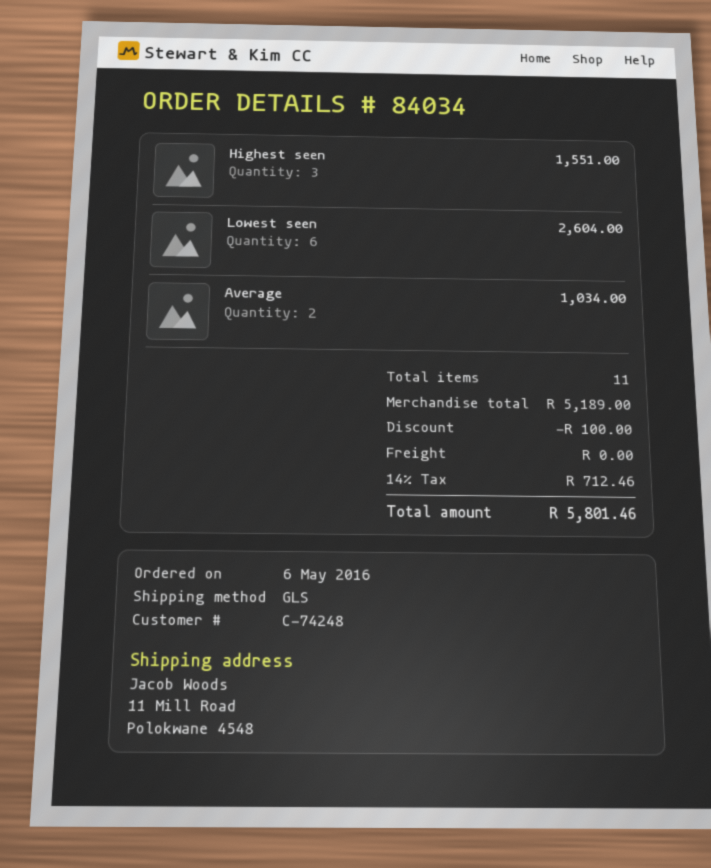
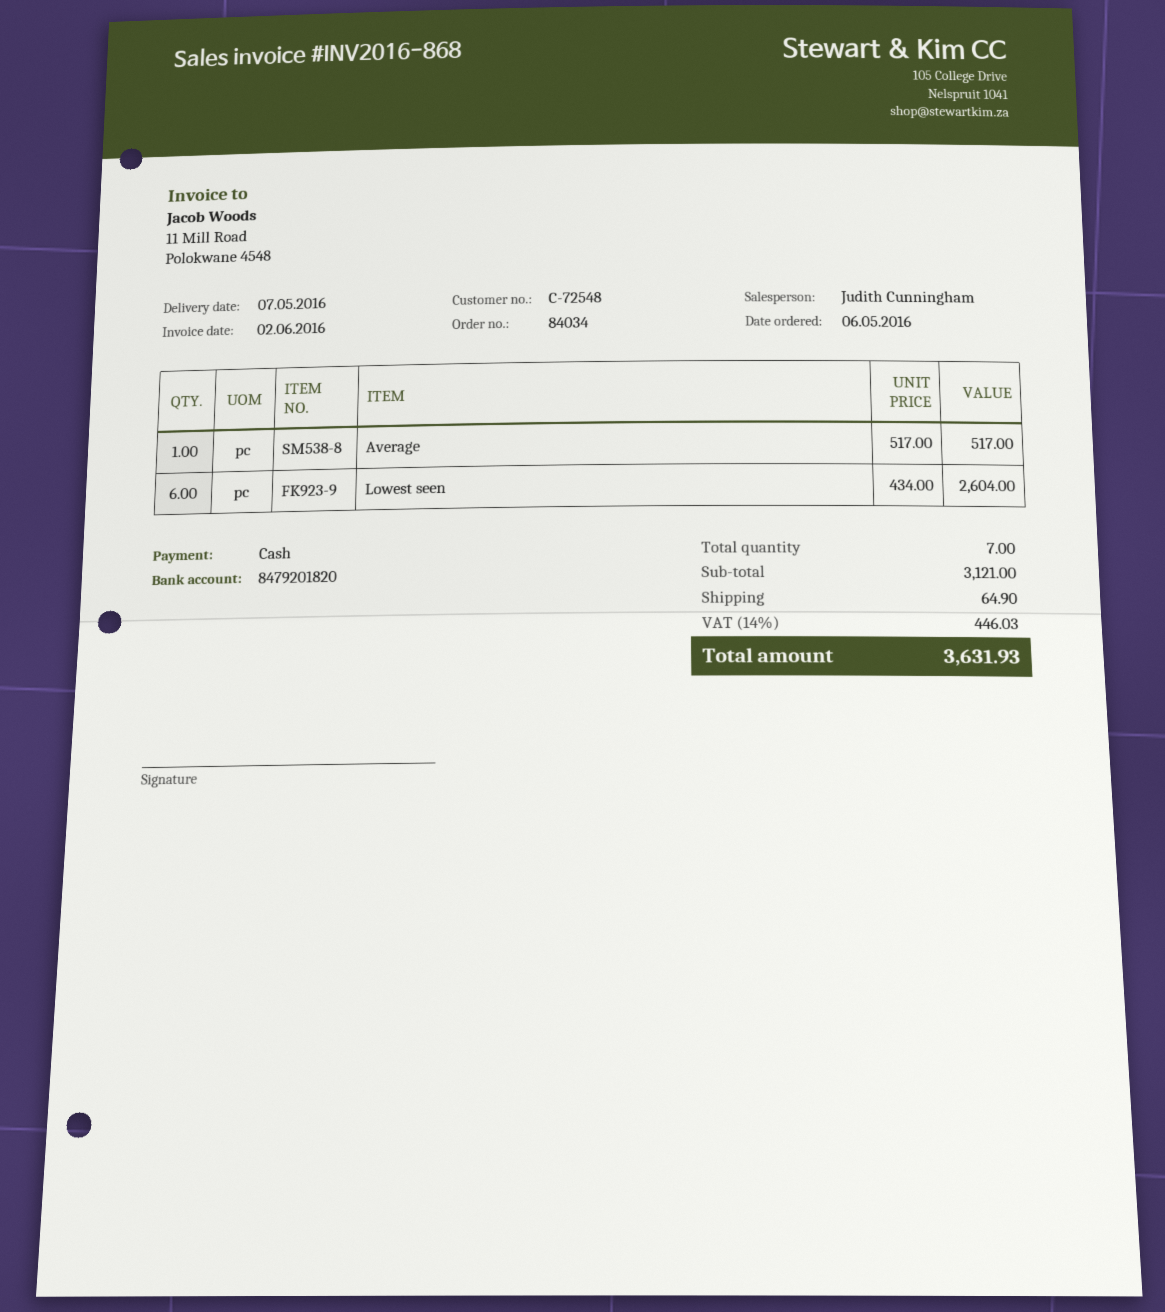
customer number: C-74248 -> C-72548
Highest seen: 3 for 1551.00 -> none
Average: 2 for 1034.00 -> 1 for 517.00
total quantity: 11 -> 7
subtotal: 5189.00 -> 3121.00
discount: 100.00 -> none
shipping: 0.00 -> 64.90
tax: 14% = 712.46 -> 14% = 446.03
total: 5801.46 -> 3631.93

